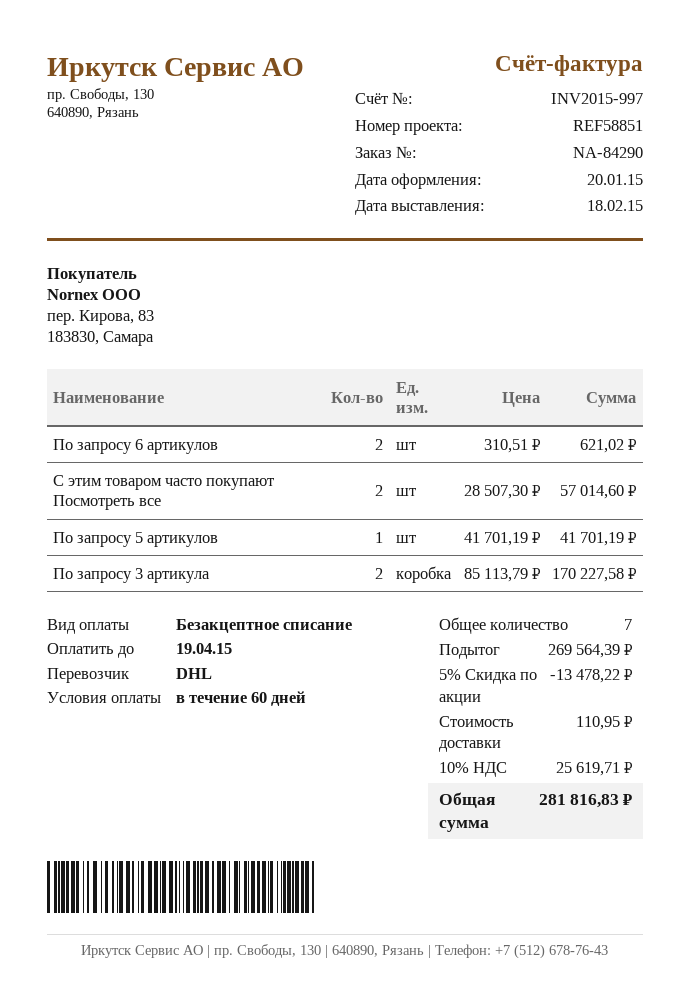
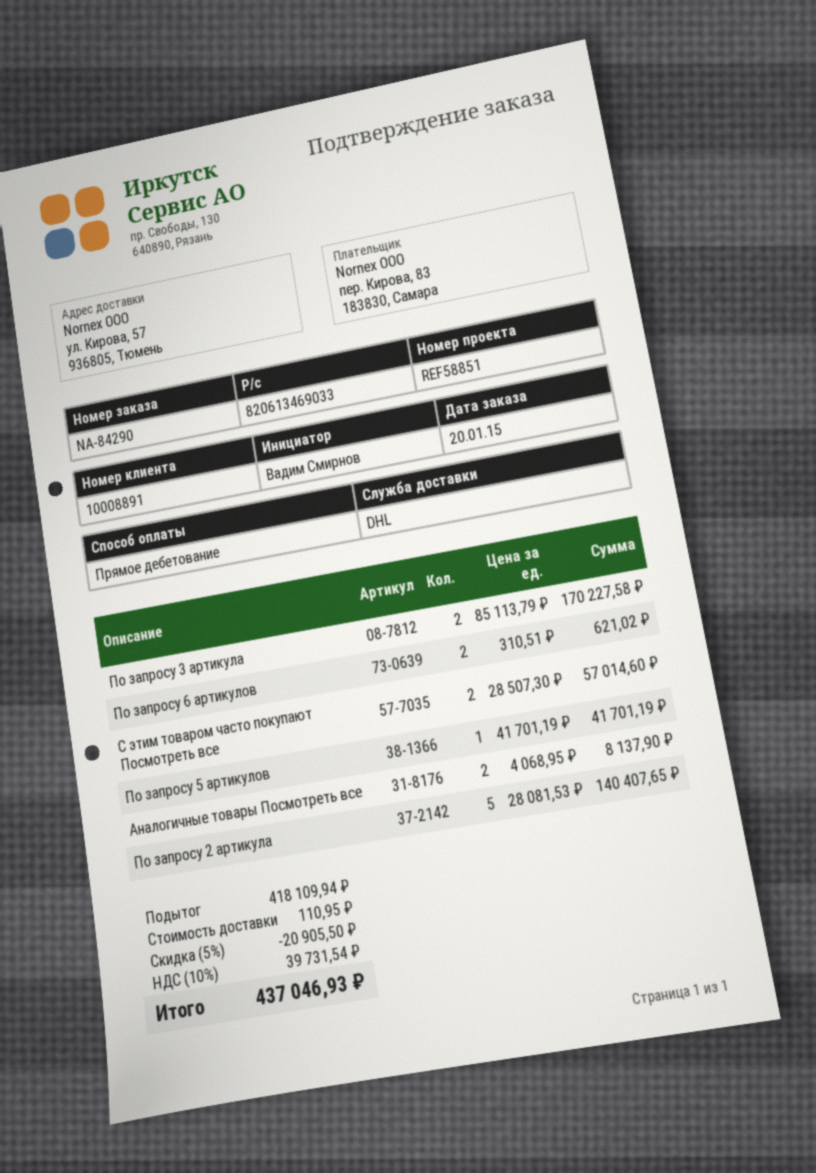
Аналогичные товары Посмотреть все: none -> 2 x 4068.95 = 8137.90
По запросу 2 артикула: none -> 5 x 28081.53 = 140407.65
subtotal: 269564.39 -> 418109.94
discount: 5% = 13478.22 -> 5% = 20905.50
tax: 10% = 25619.71 -> 10% = 39731.54
total: 281816.83 -> 437046.93

